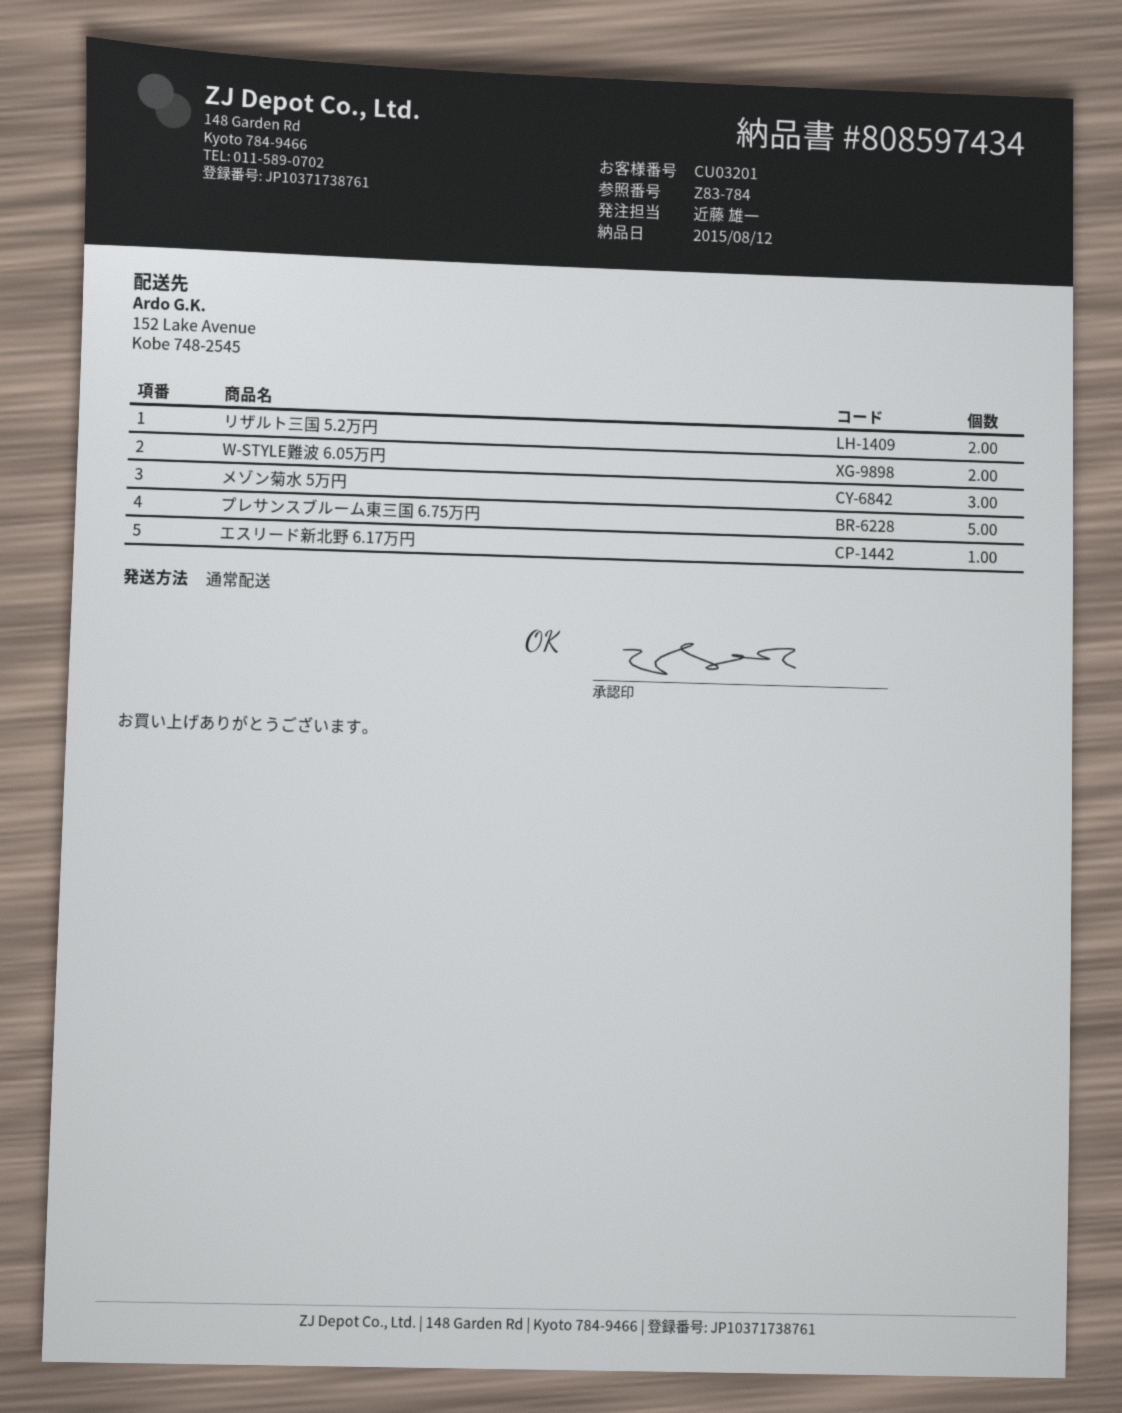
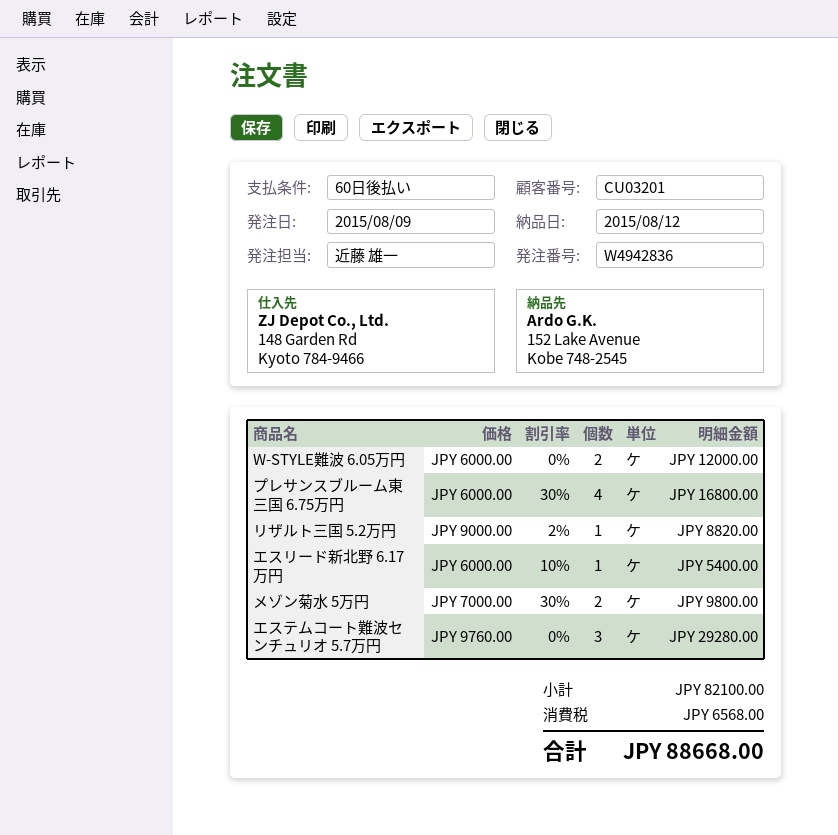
リザルト三国 5.2万円: 2 -> 1
メゾン菊水 5万円: 3 -> 2
プレサンスブルーム東三国 6.75万円: 5 -> 4
エステムコート難波センチュリオ 5.7万円: none -> 3

